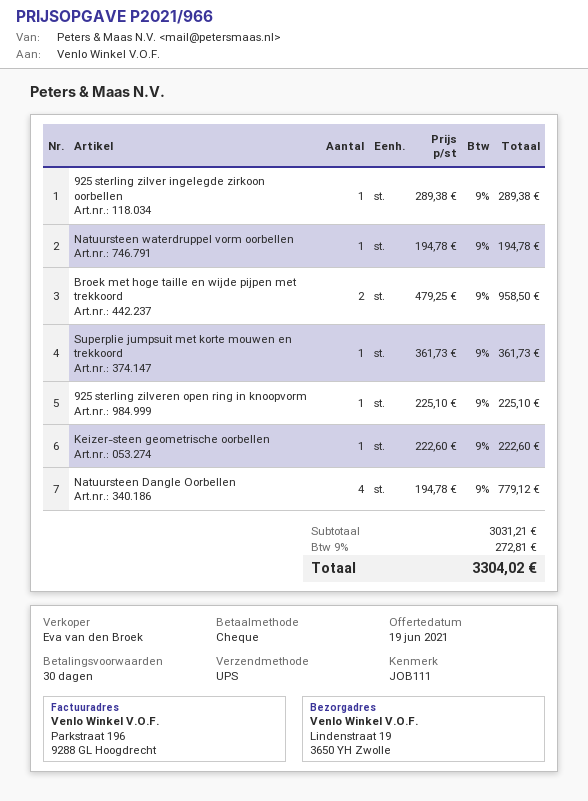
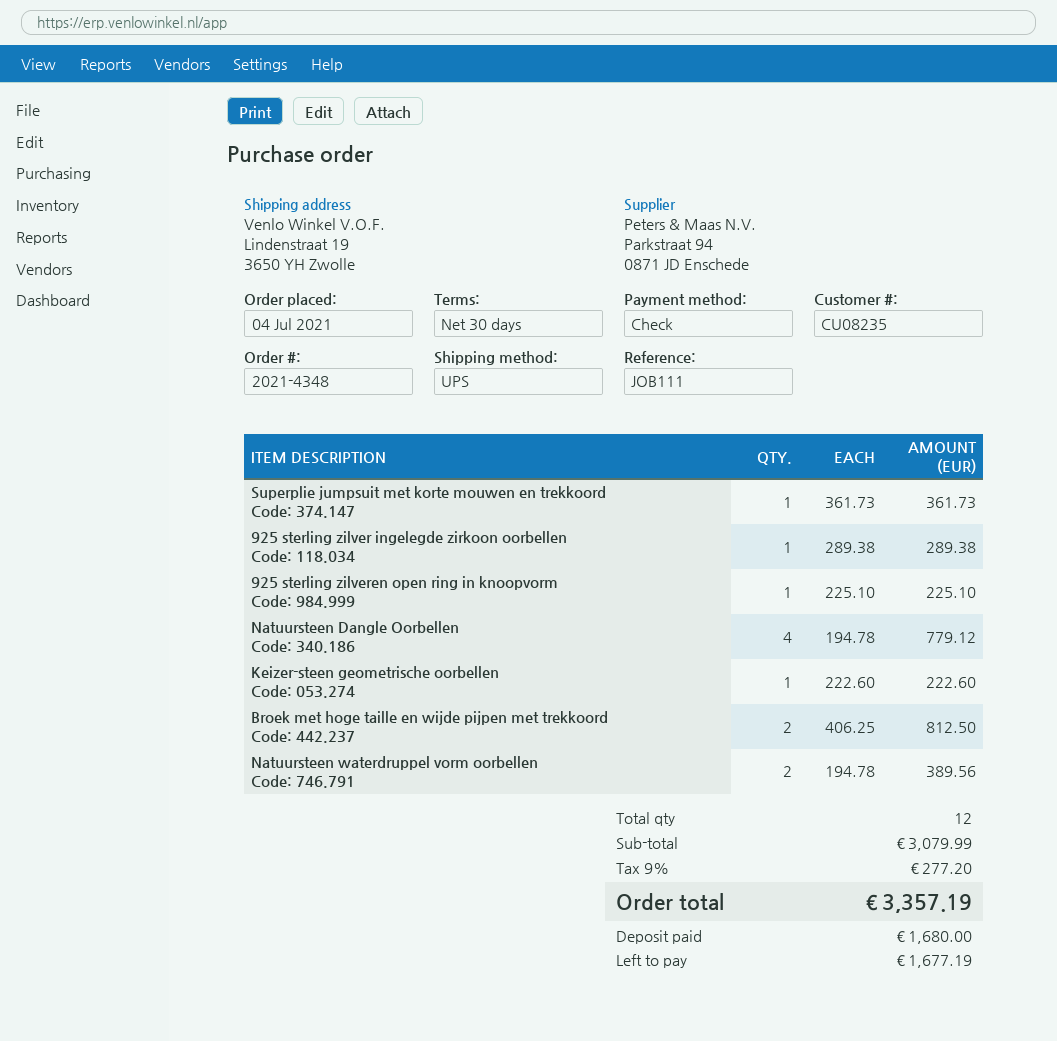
Natuursteen waterdruppel vorm oorbellen: 1 x 194.78 = 194.78 -> 2 x 194.78 = 389.56
Broek met hoge taille en wijde pijpen met trekkoord: 2 x 479.25 = 958.50 -> 2 x 406.25 = 812.50
subtotal: 3031.21 -> 3079.99
tax: 9% = 272.81 -> 9% = 277.20
total: 3304.02 -> 3357.19

